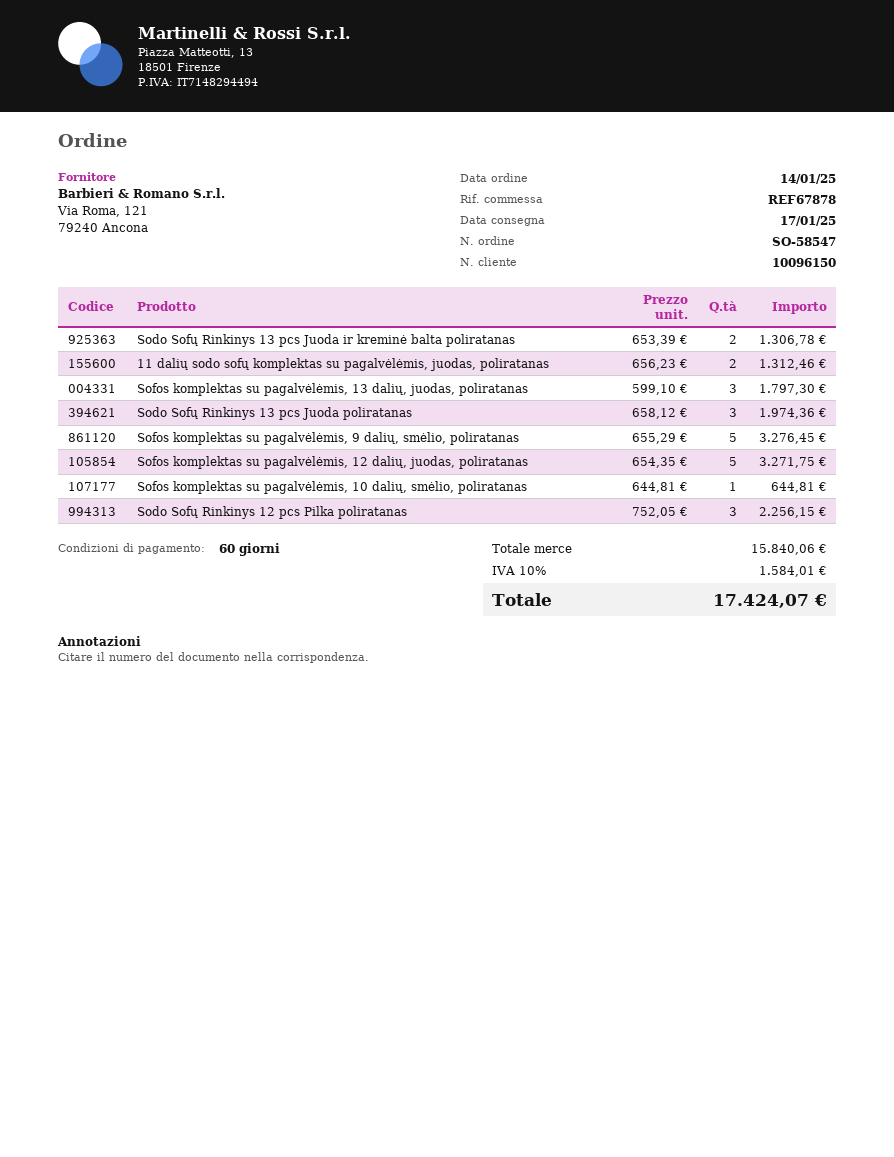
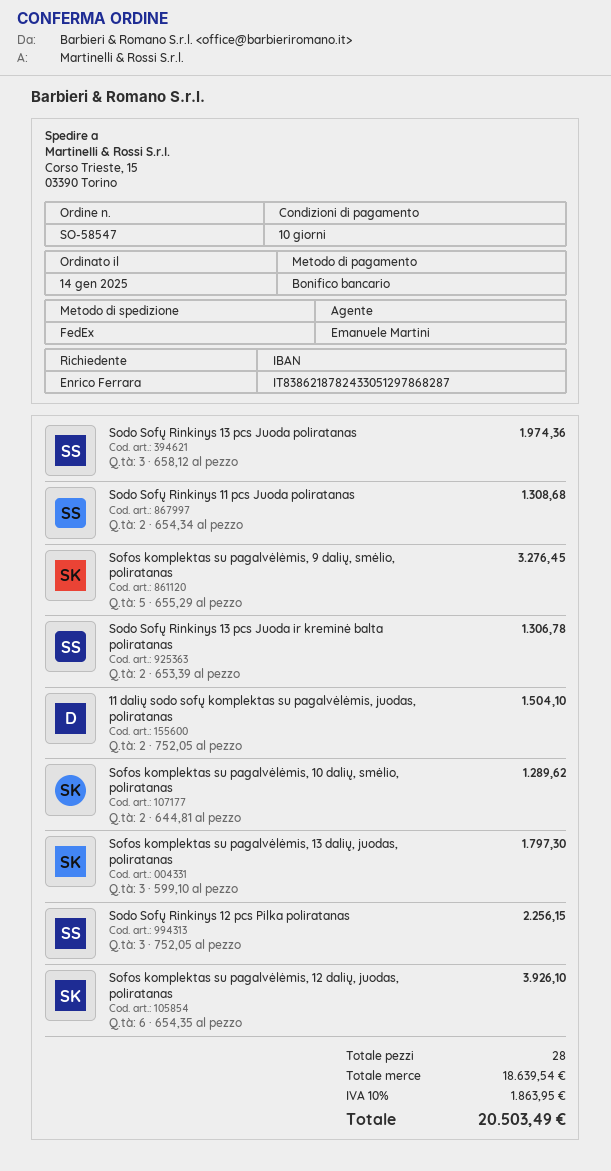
payment terms: 60 days -> 10 days
11 dalių sodo sofų komplektas su pagalvėlėmis, juodas, poliratanas: 2 x 656.23 = 1312.46 -> 2 x 752.05 = 1504.10
Sofos komplektas su pagalvėlėmis, 12 dalių, juodas, poliratanas: 5 x 654.35 = 3271.75 -> 6 x 654.35 = 3926.10
Sofos komplektas su pagalvėlėmis, 10 dalių, smėlio, poliratanas: 1 x 644.81 = 644.81 -> 2 x 644.81 = 1289.62
Sodo Sofų Rinkinys 11 pcs Juoda poliratanas: none -> 2 x 654.34 = 1308.68
subtotal: 15840.06 -> 18639.54
tax: 10% = 1584.01 -> 10% = 1863.95
total: 17424.07 -> 20503.49

